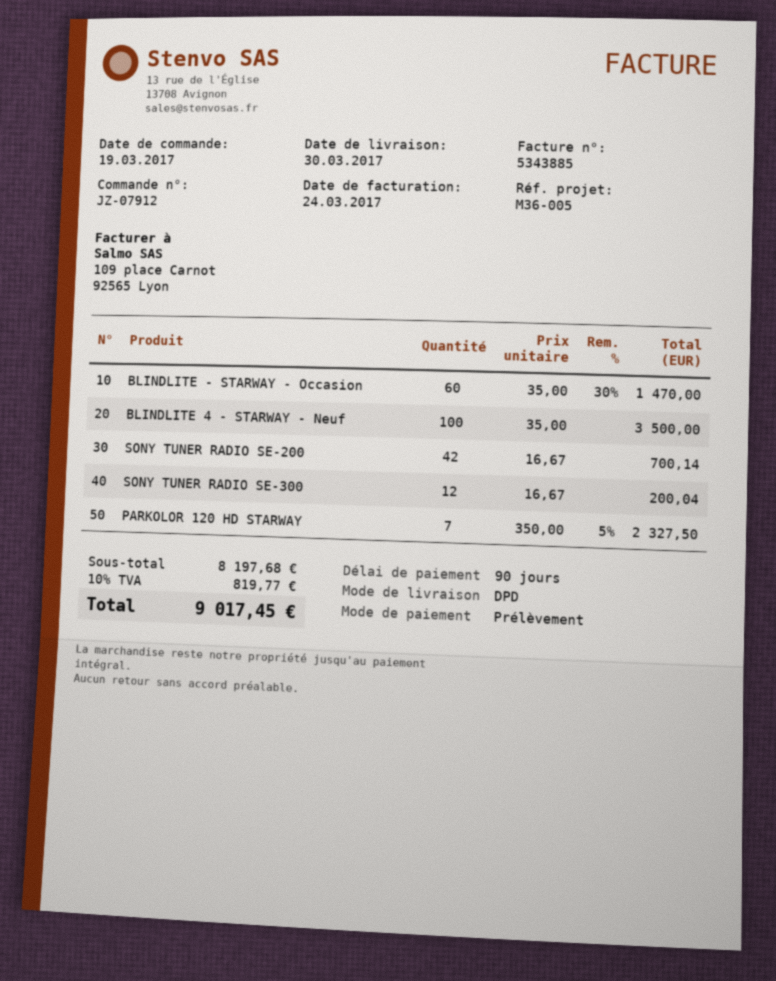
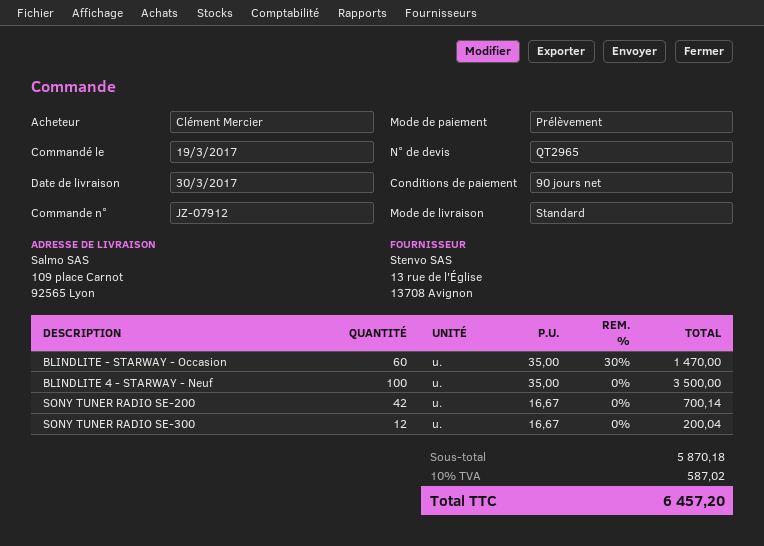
shipping method: DPD -> standard
PARKOLOR 120 HD STARWAY: 7 x 350.00 - 5% = 2327.50 -> none
subtotal: 8197.68 -> 5870.18
tax: 10% = 819.77 -> 10% = 587.02
total: 9017.45 -> 6457.20

